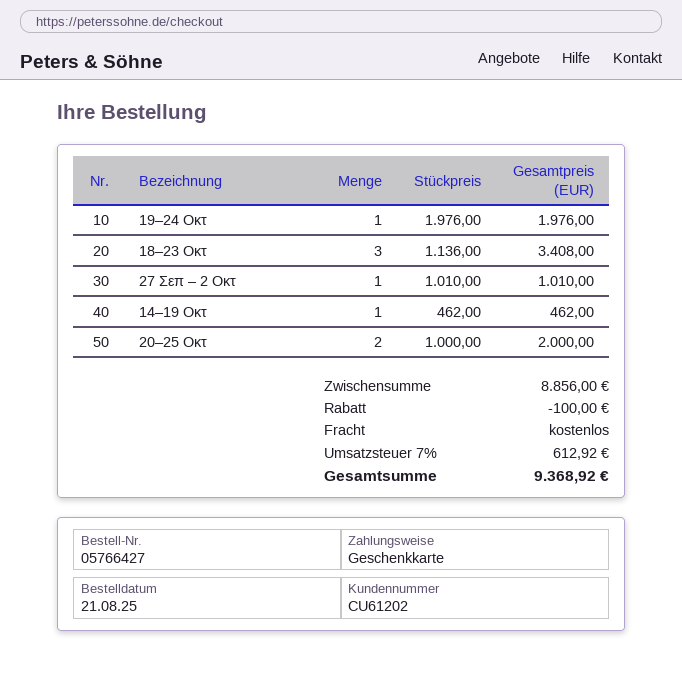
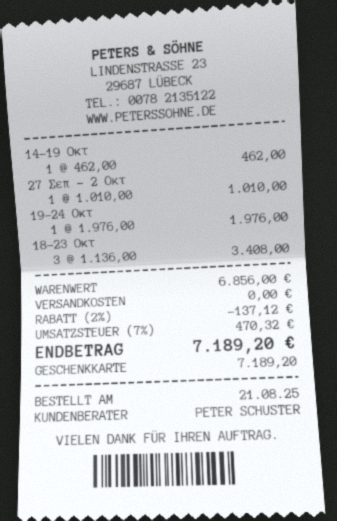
20–25 Οκτ: 2 x 1000.00 = 2000.00 -> none
subtotal: 8856.00 -> 6856.00
discount: 100.00 -> 137.12
tax: 7% = 612.92 -> 7% = 470.32
total: 9368.92 -> 7189.20

